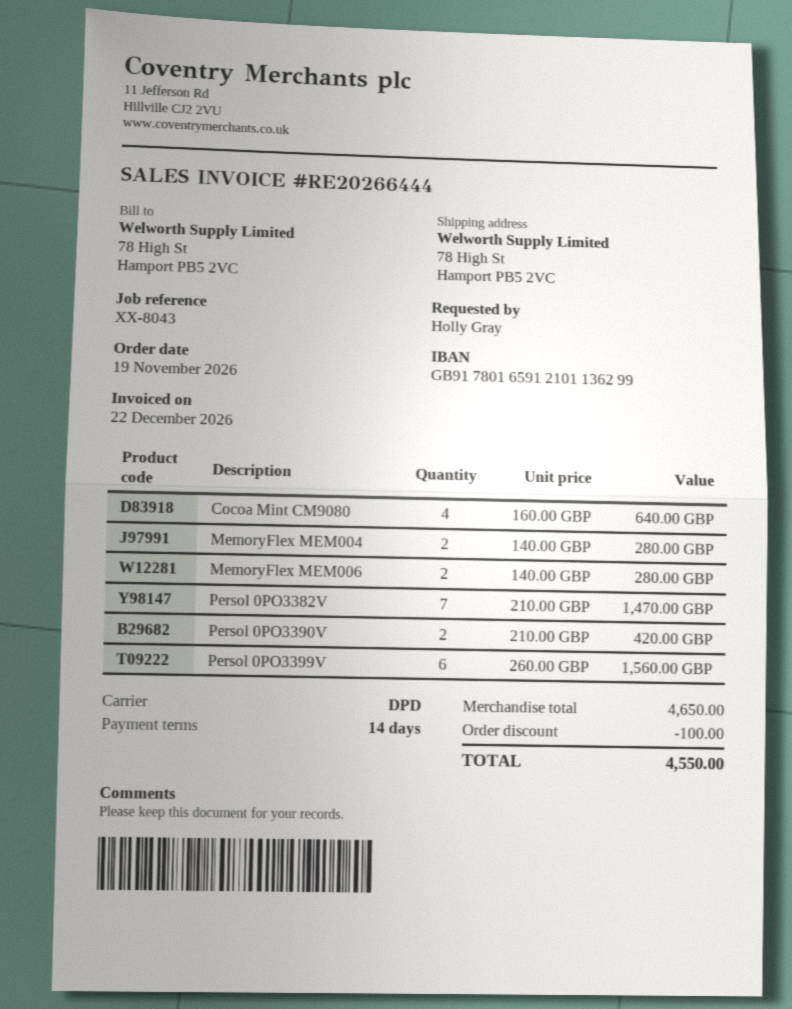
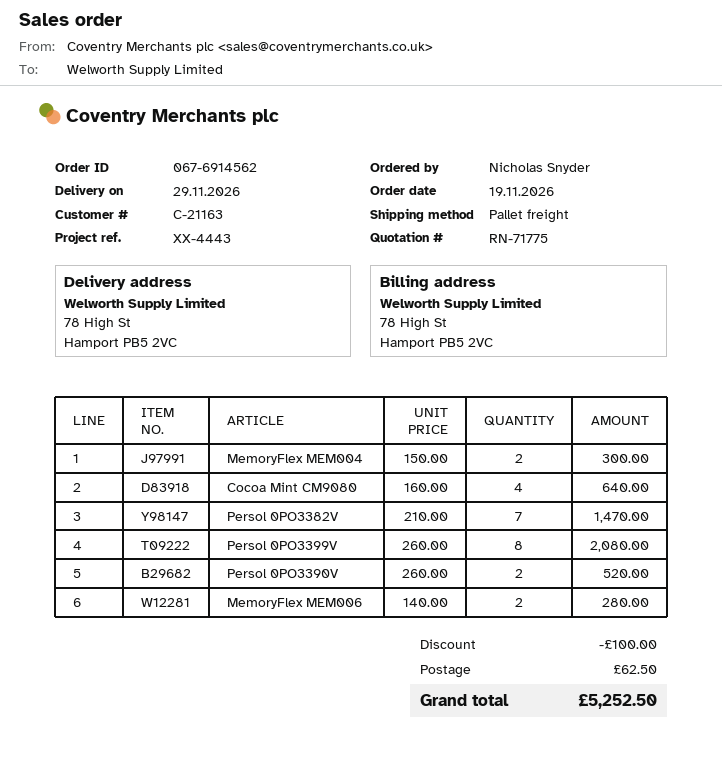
reference: XX-8043 -> XX-4443
ordered by: Holly Gray -> Nicholas Snyder
shipping method: DPD -> pallet freight
MemoryFlex MEM004: 2 x 140.00 = 280.00 -> 2 x 150.00 = 300.00
Persol 0PO3390V: 2 x 210.00 = 420.00 -> 2 x 260.00 = 520.00
Persol 0PO3399V: 6 x 260.00 = 1560.00 -> 8 x 260.00 = 2080.00
shipping: none -> 62.50
total: 4550.00 -> 5252.50

